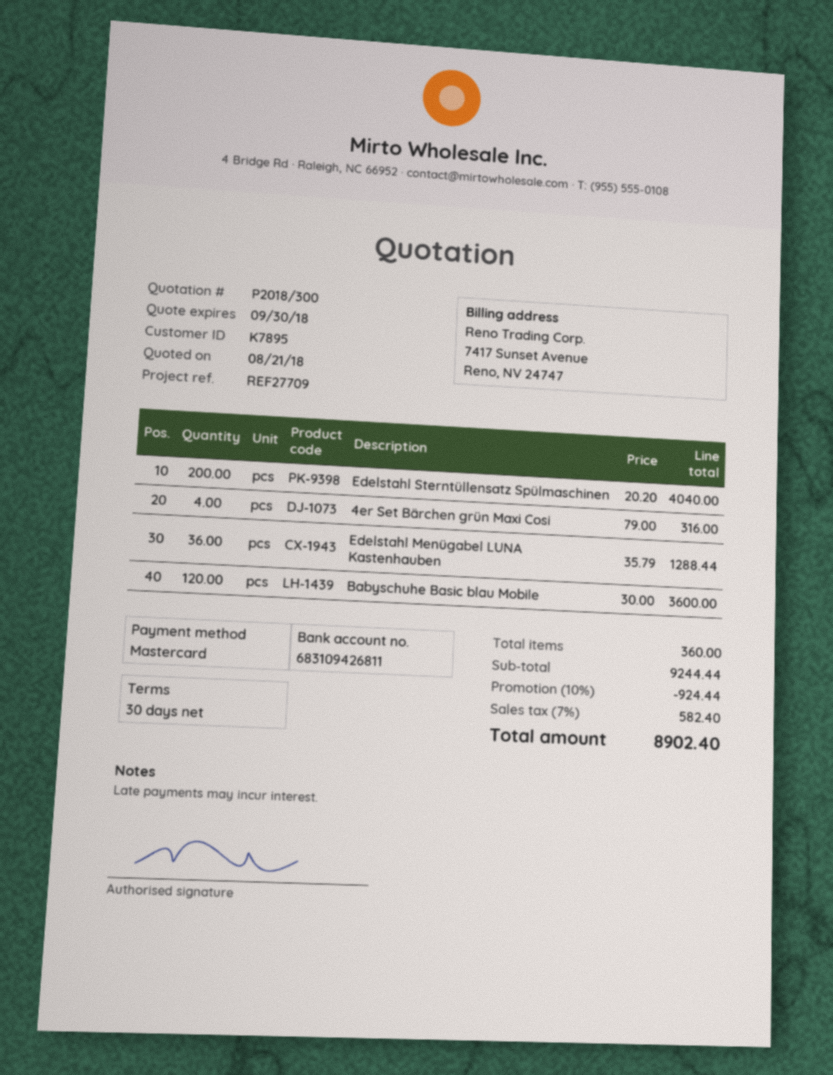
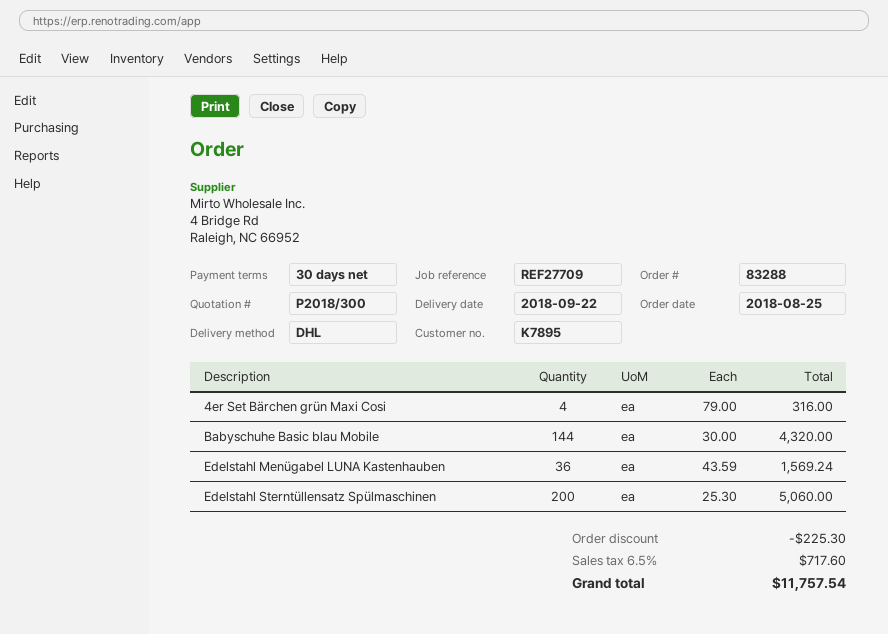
Edelstahl Sterntüllensatz Spülmaschinen: 200 x 20.20 = 4040.00 -> 200 x 25.30 = 5060.00
Edelstahl Menügabel LUNA Kastenhauben: 36 x 35.79 = 1288.44 -> 36 x 43.59 = 1569.24
Babyschuhe Basic blau Mobile: 120 x 30.00 = 3600.00 -> 144 x 30.00 = 4320.00
discount: 924.44 -> 225.30
tax: 7% = 582.40 -> 6.5% = 717.60
total: 8902.40 -> 11757.54

